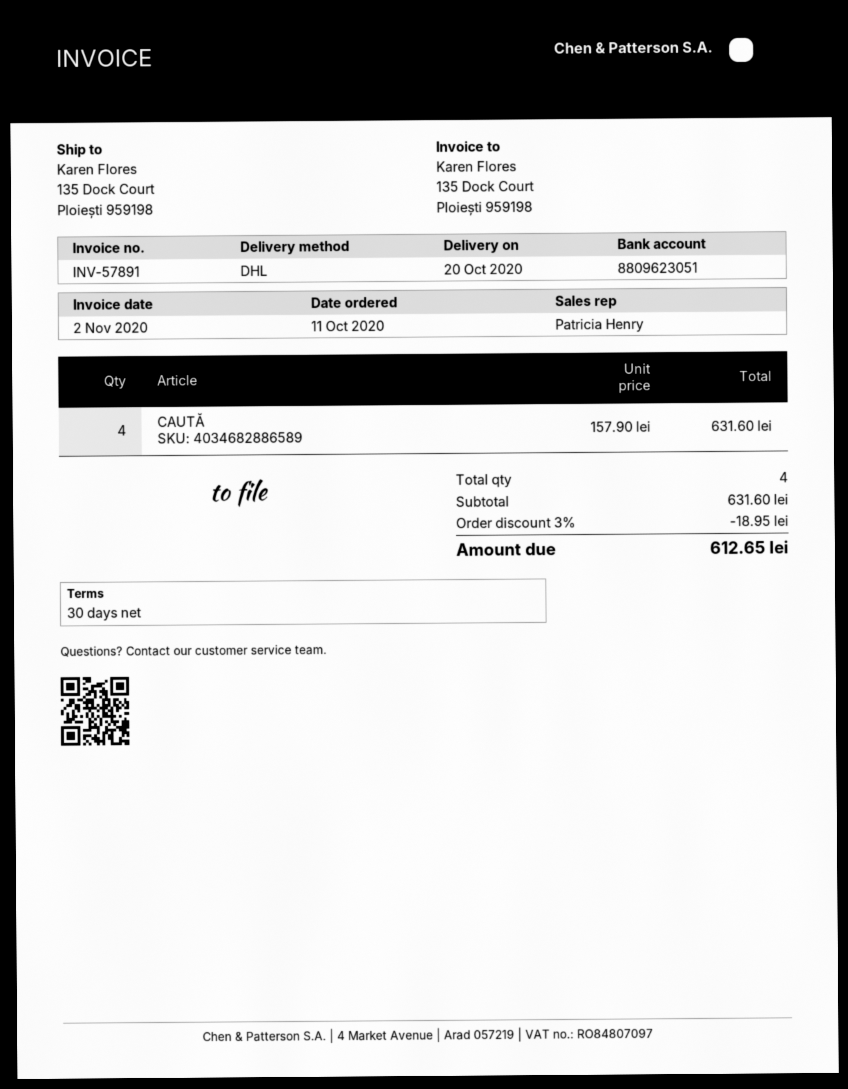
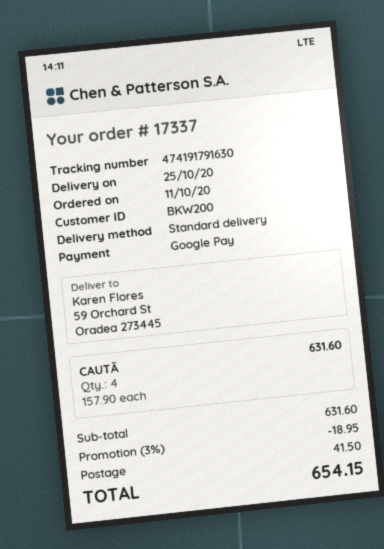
delivery date: 2020-10-20 -> 2020-10-25
shipping method: DHL -> standard
ship to: 135 Dock Court, Ploiești 959198 -> 59 Orchard St, Oradea 273445
shipping: none -> 41.50
total: 612.65 -> 654.15

